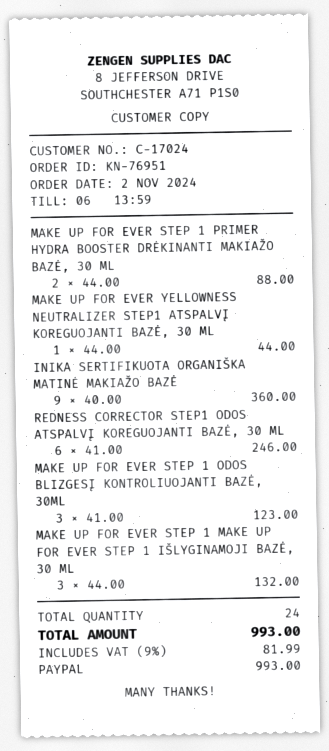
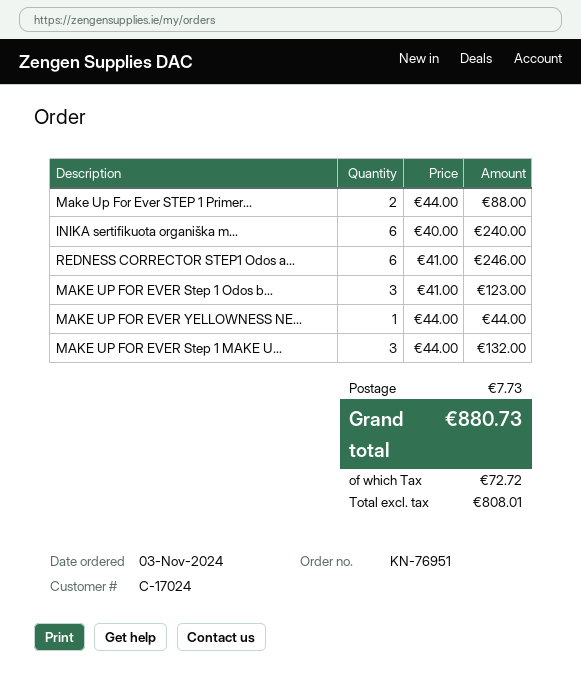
order date: 2024-11-02 -> 2024-11-03
INIKA SERTIFIKUOTA ORGANIŠKA MATINĖ MAKIAŽO BAZĖ: 9 x 40.00 = 360.00 -> 6 x 40.00 = 240.00
shipping: none -> 7.73
tax: 81.99 -> 72.72
total: 993.00 -> 880.73

